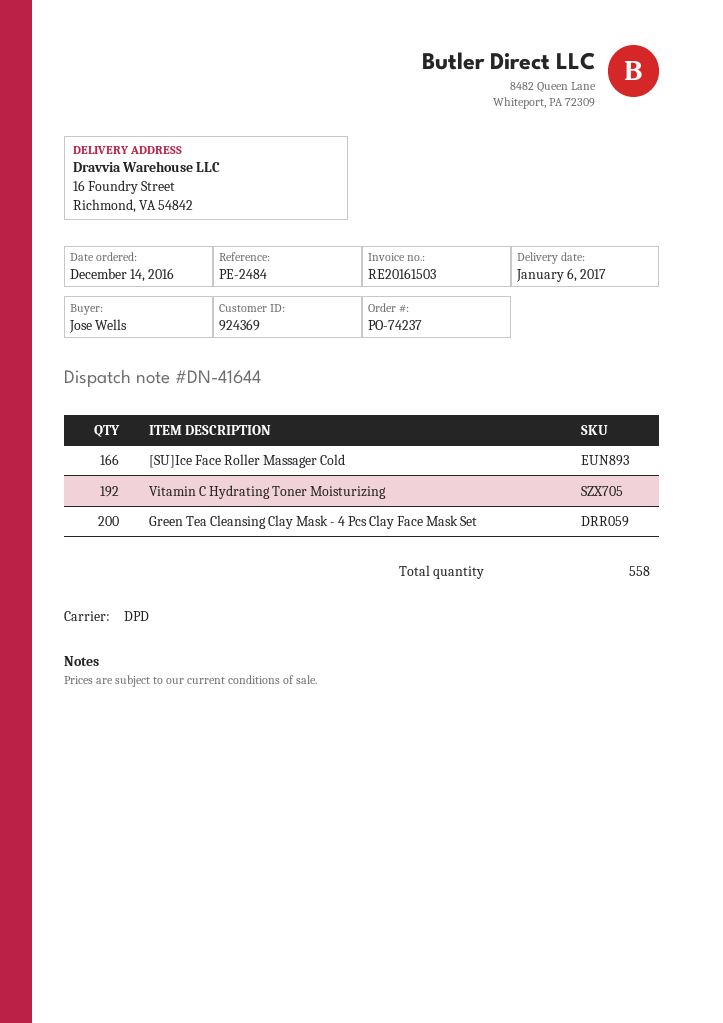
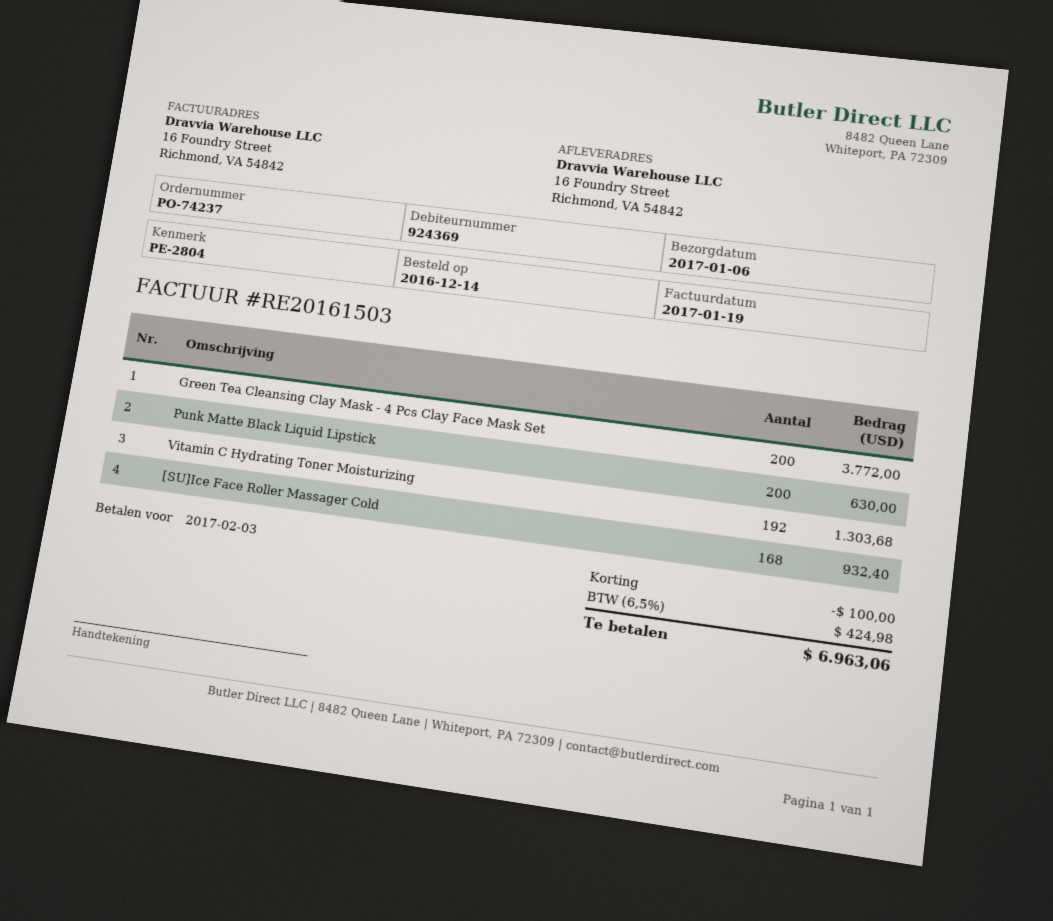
reference: PE-2484 -> PE-2804
[SU]Ice Face Roller Massager Cold: 166 -> 168
Punk Matte Black Liquid Lipstick: none -> 200

